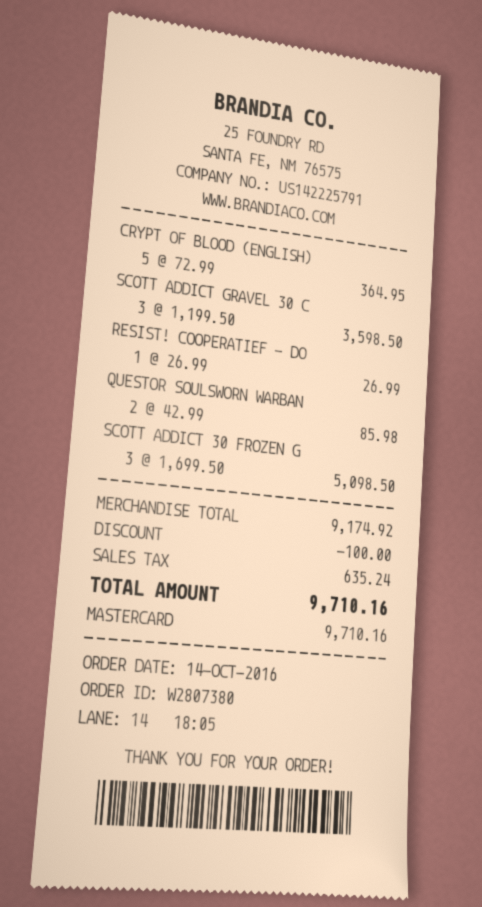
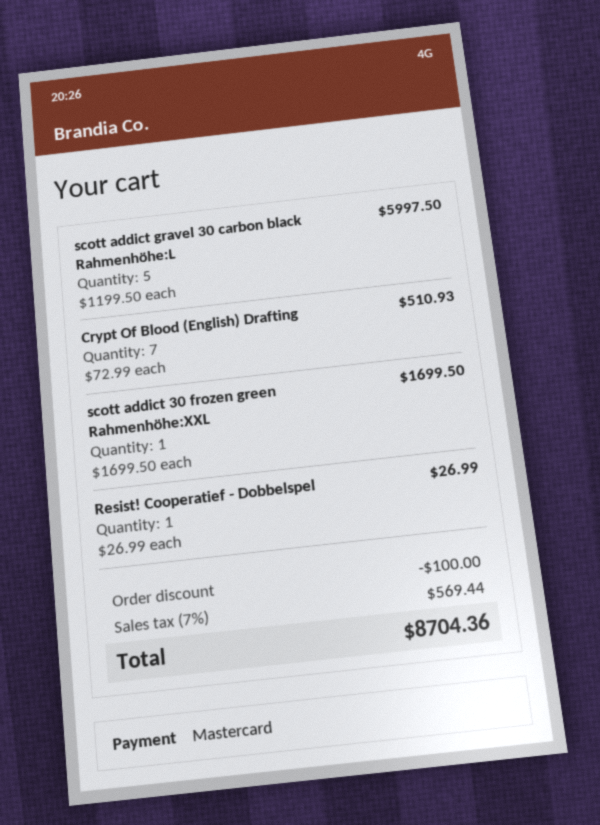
CRYPT OF BLOOD (ENGLISH): 5 x 72.99 = 364.95 -> 7 x 72.99 = 510.93
SCOTT ADDICT GRAVEL 30 C: 3 x 1199.50 = 3598.50 -> 5 x 1199.50 = 5997.50
QUESTOR SOULSWORN WARBAN: 2 x 42.99 = 85.98 -> none
SCOTT ADDICT 30 FROZEN G: 3 x 1699.50 = 5098.50 -> 1 x 1699.50 = 1699.50
tax: 635.24 -> 569.44
total: 9710.16 -> 8704.36

